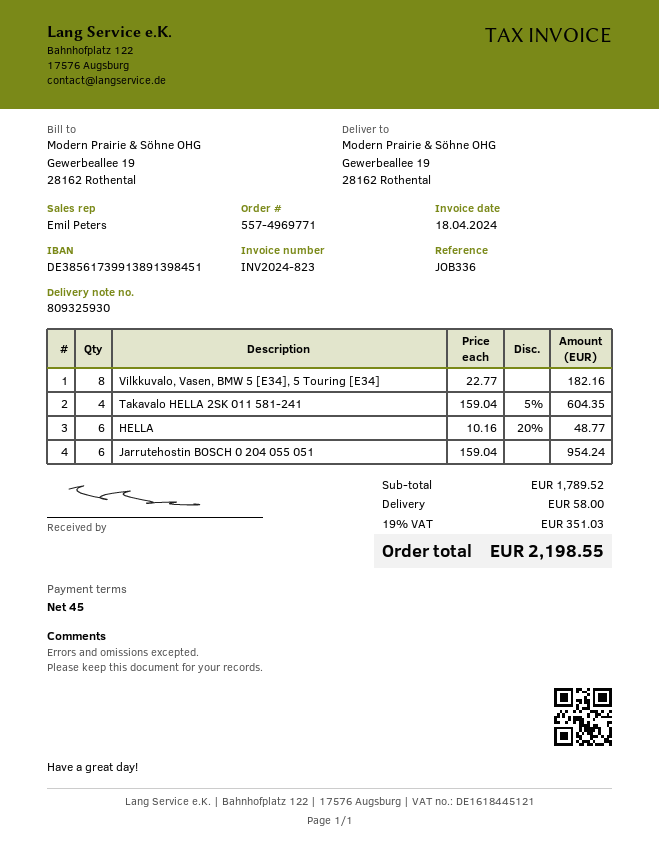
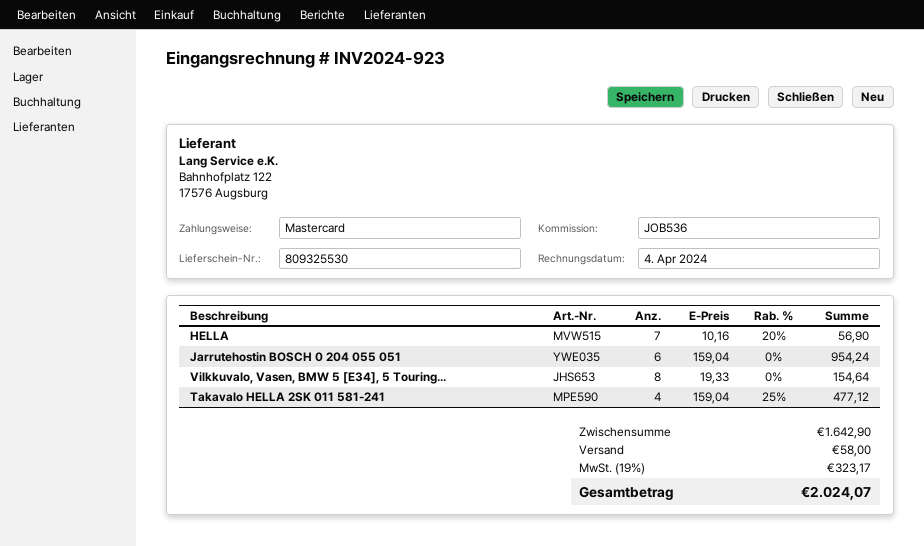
delivery note number: 809325930 -> 809325530
invoice number: INV2024-823 -> INV2024-923
invoice date: 2024-04-18 -> 2024-04-04
reference: JOB336 -> JOB536
Vilkkuvalo, Vasen, BMW 5 [E34], 5 Touring [E34]: 8 x 22.77 = 182.16 -> 8 x 19.33 = 154.64
Takavalo HELLA 2SK 011 581-241: 4 x 159.04 - 5% = 604.35 -> 4 x 159.04 - 25% = 477.12
HELLA: 6 x 10.16 - 20% = 48.77 -> 7 x 10.16 - 20% = 56.90
subtotal: 1789.52 -> 1642.90
tax: 19% = 351.03 -> 19% = 323.17
total: 2198.55 -> 2024.07

